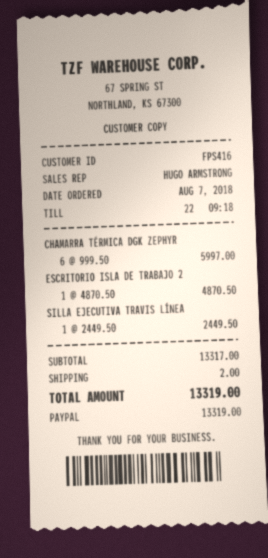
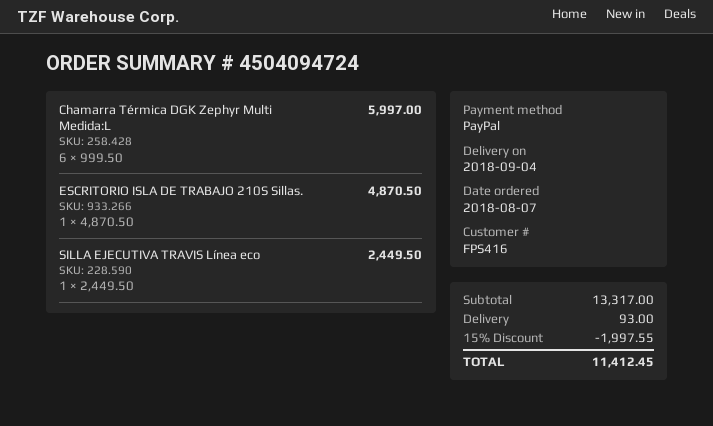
discount: none -> 15% = 1997.55
shipping: 2.00 -> 93.00
total: 13319.00 -> 11412.45

